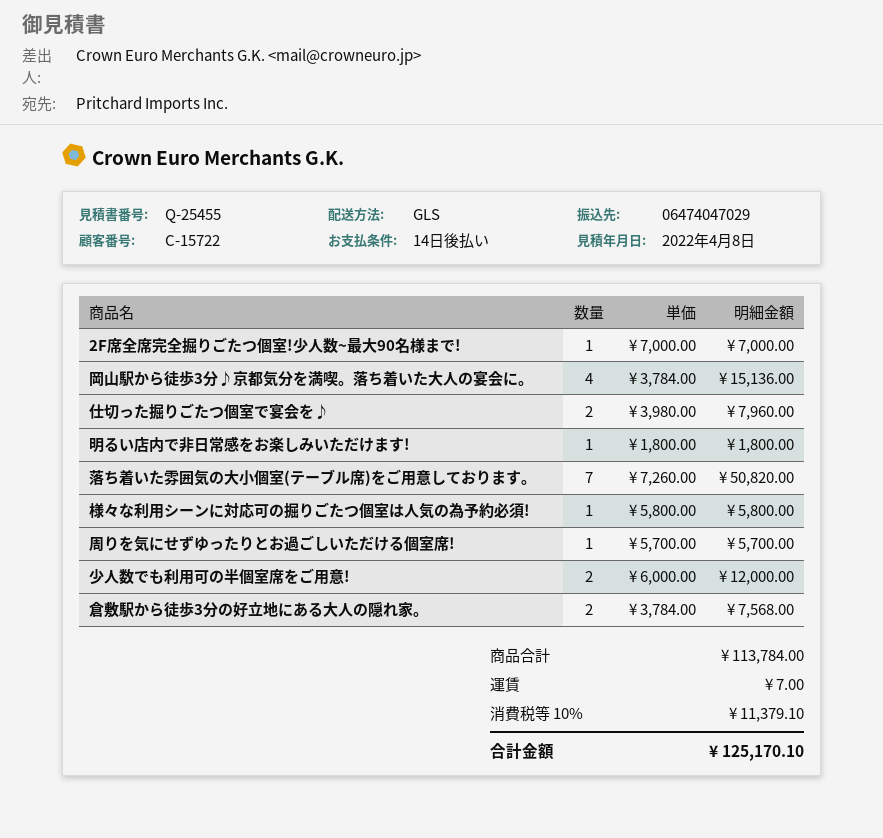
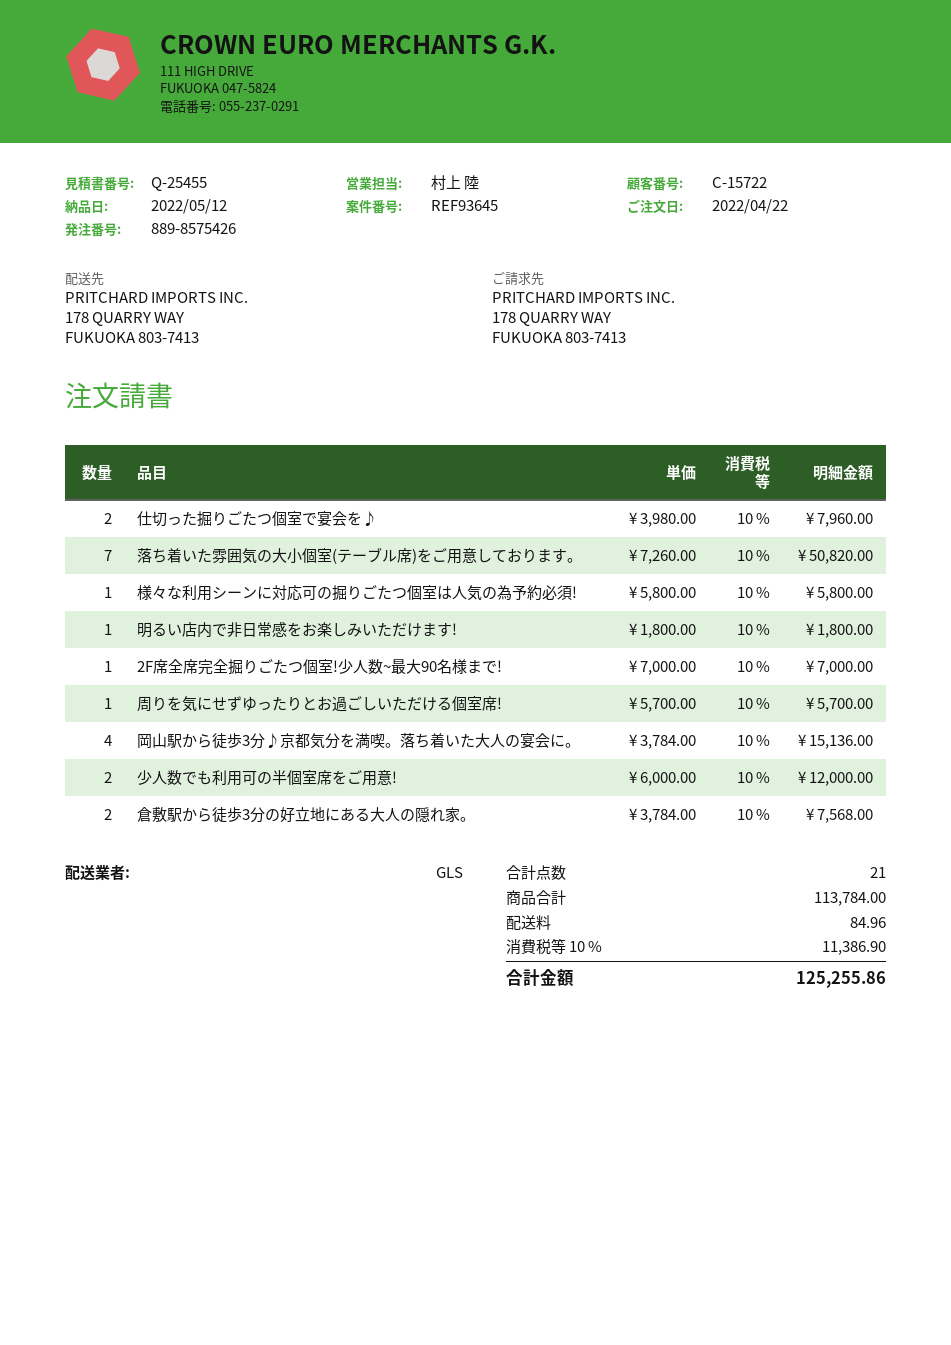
shipping: 7.00 -> 84.96
tax: 10% = 11379.10 -> 10% = 11386.90
total: 125170.10 -> 125255.86

